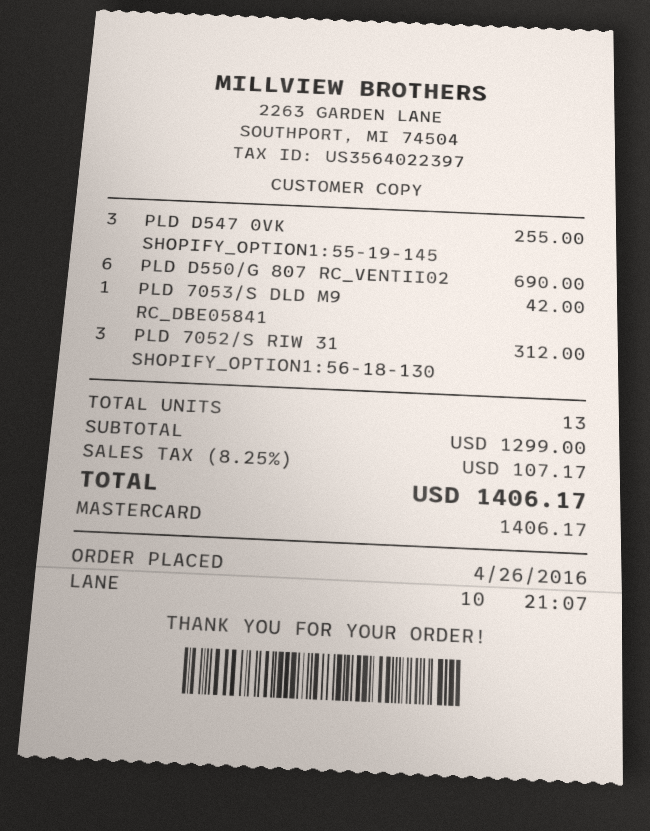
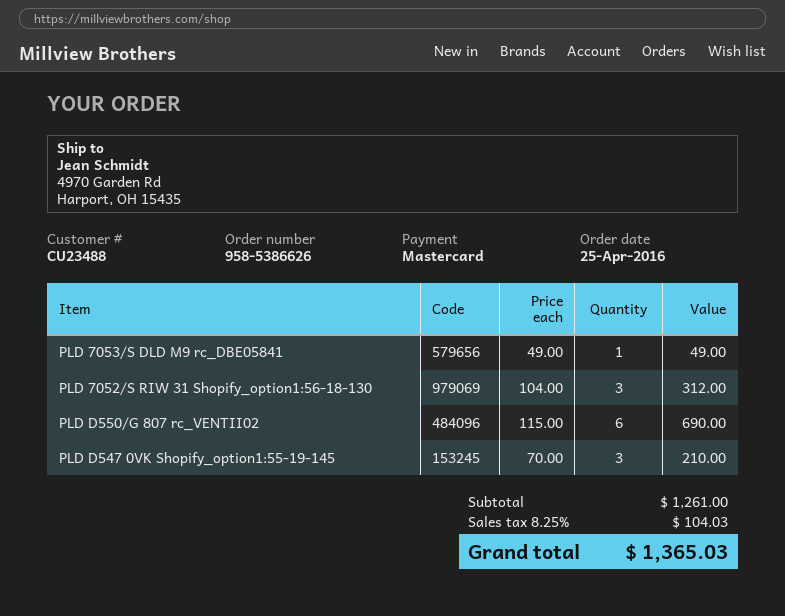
order date: 2016-04-26 -> 2016-04-25
PLD D547 0VK SHOPIFY_OPTION1:55-19-145: 3 for 255.00 -> 3 for 210.00
PLD 7053/S DLD M9 RC_DBE05841: 1 for 42.00 -> 1 for 49.00
subtotal: 1299.00 -> 1261.00
tax: 8.25% = 107.17 -> 8.25% = 104.03
total: 1406.17 -> 1365.03

